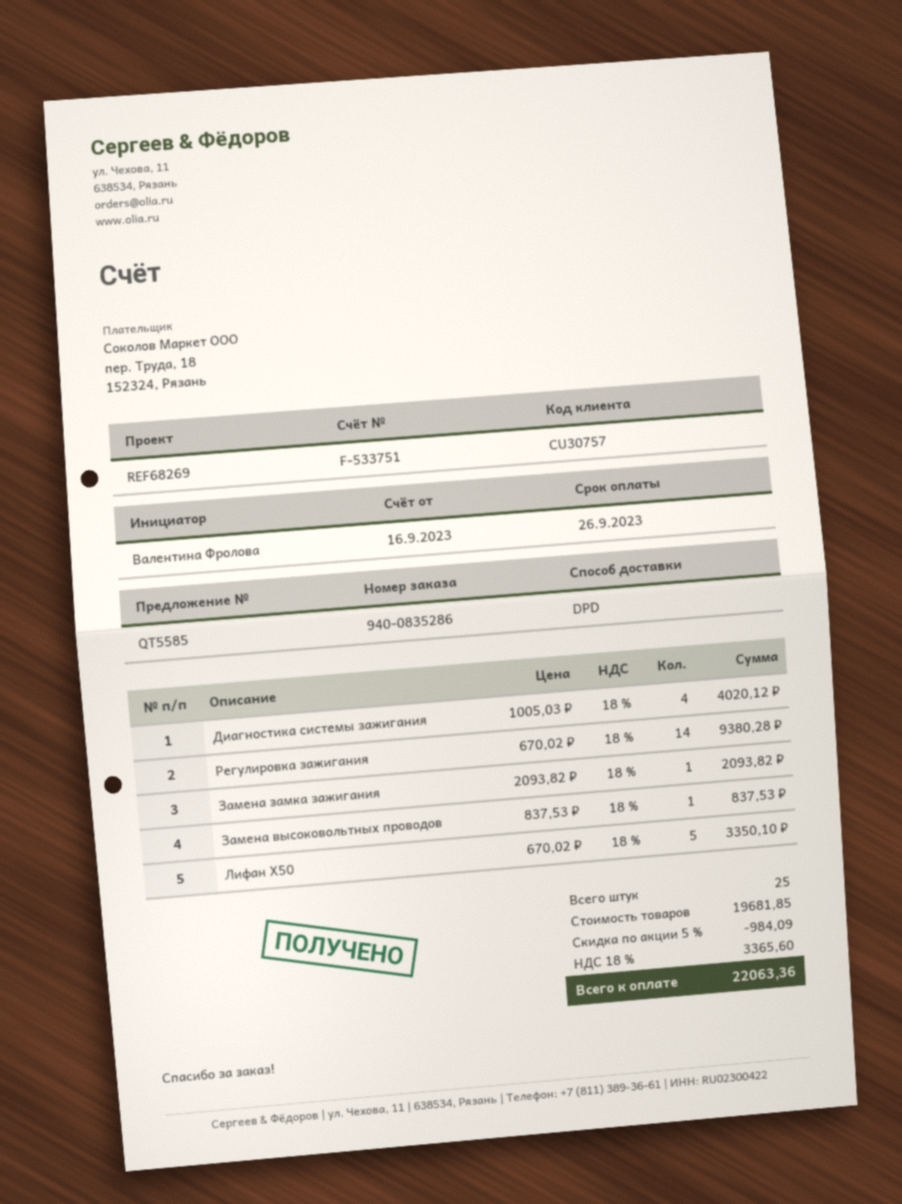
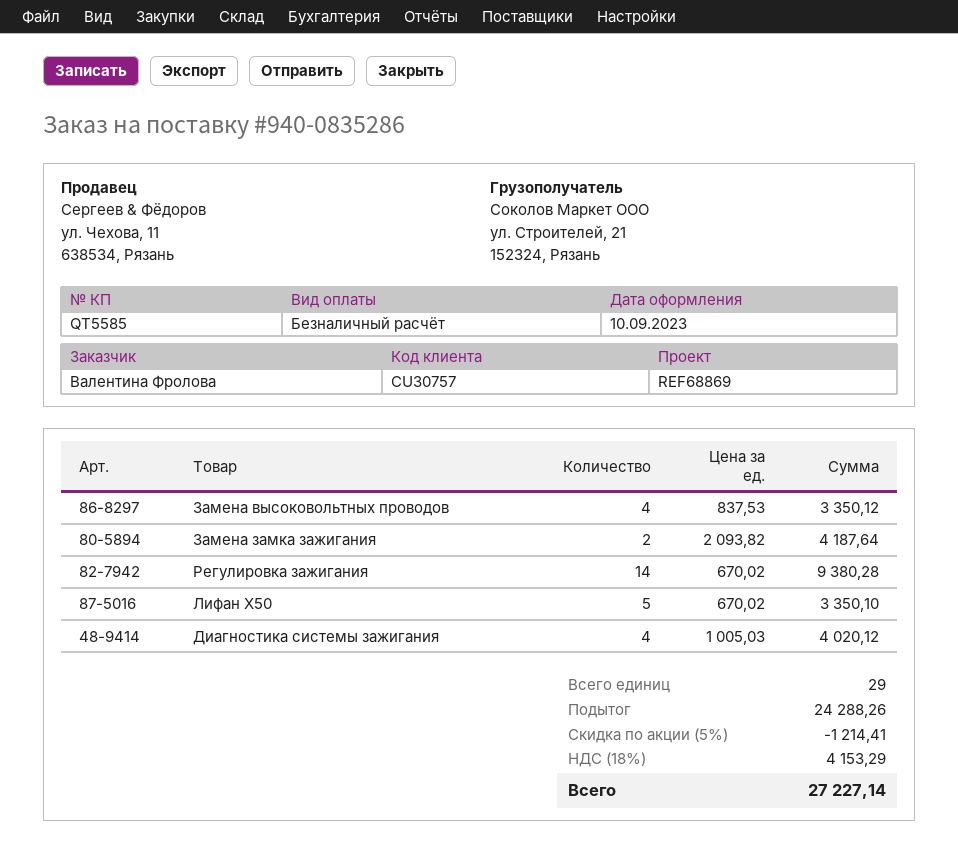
reference: REF68269 -> REF68869
Замена замка зажигания: 1 x 2093.82 = 2093.82 -> 2 x 2093.82 = 4187.64
Замена высоковольтных проводов: 1 x 837.53 = 837.53 -> 4 x 837.53 = 3350.12
total quantity: 25 -> 29
subtotal: 19681.85 -> 24288.26
discount: 5% = 984.09 -> 5% = 1214.41
tax: 18% = 3365.60 -> 18% = 4153.29
total: 22063.36 -> 27227.14

